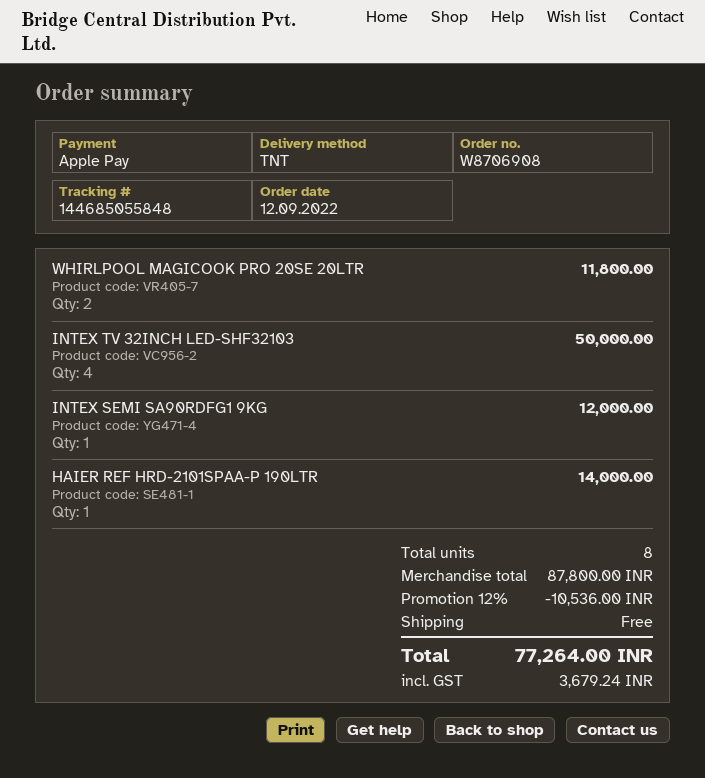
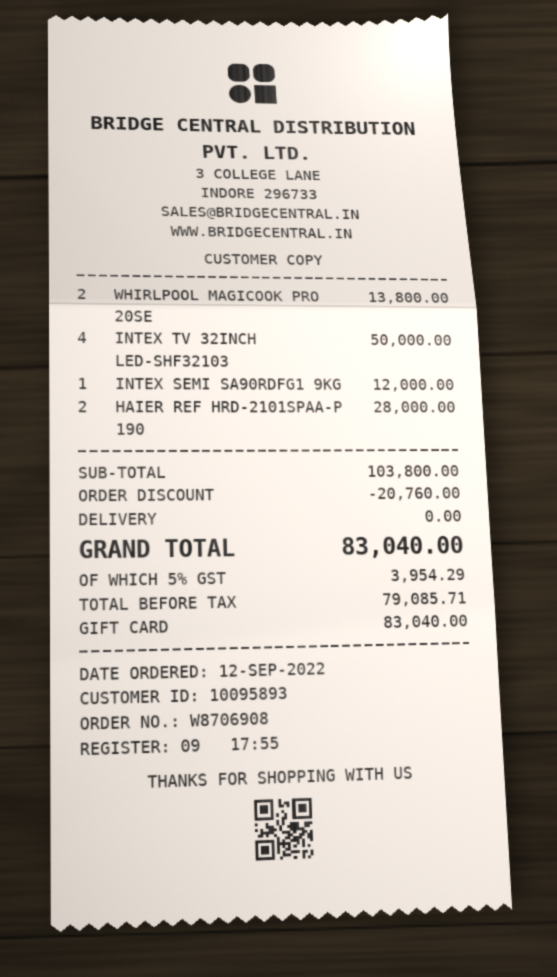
payment method: Apple Pay -> gift card
WHIRLPOOL MAGICOOK PRO 20SE 20LTR: 2 for 11800.00 -> 2 for 13800.00
HAIER REF HRD-2101SPAA-P 190LTR: 1 for 14000.00 -> 2 for 28000.00
subtotal: 87800.00 -> 103800.00
discount: 10536.00 -> 20760.00
tax: 3679.24 -> 3954.29
total: 77264.00 -> 83040.00

